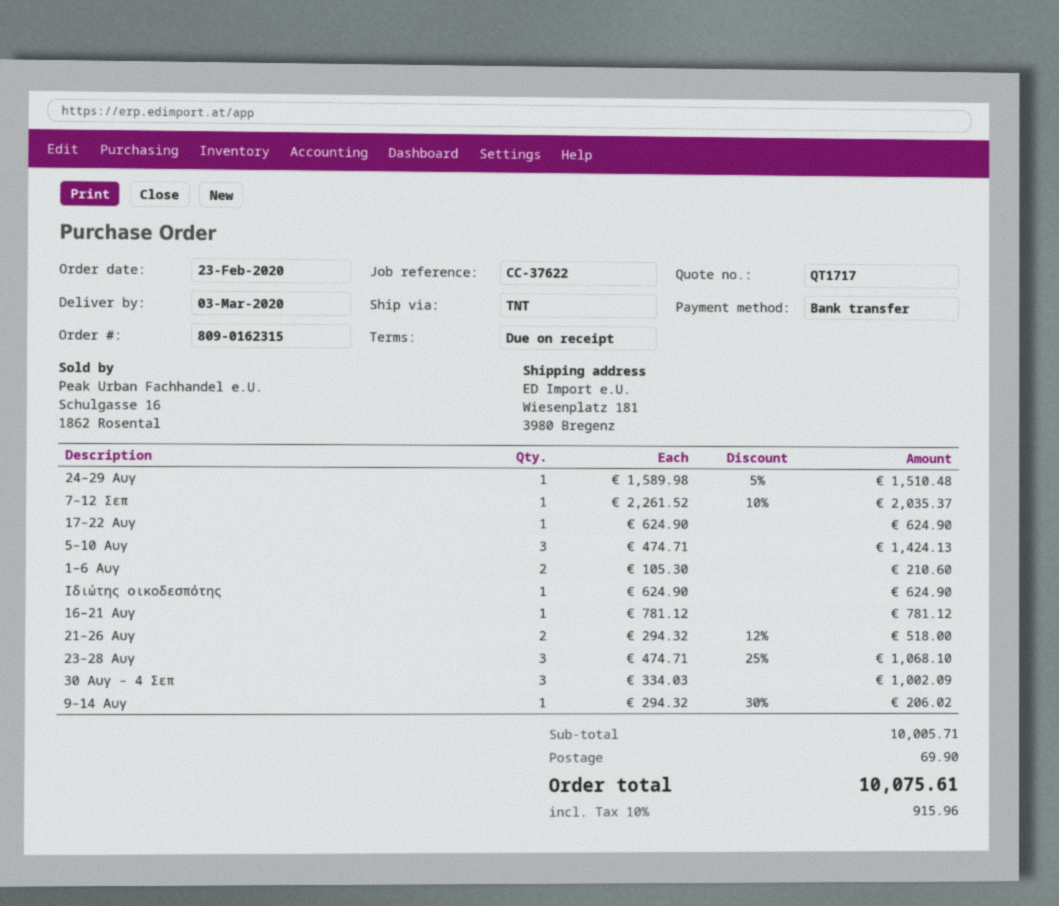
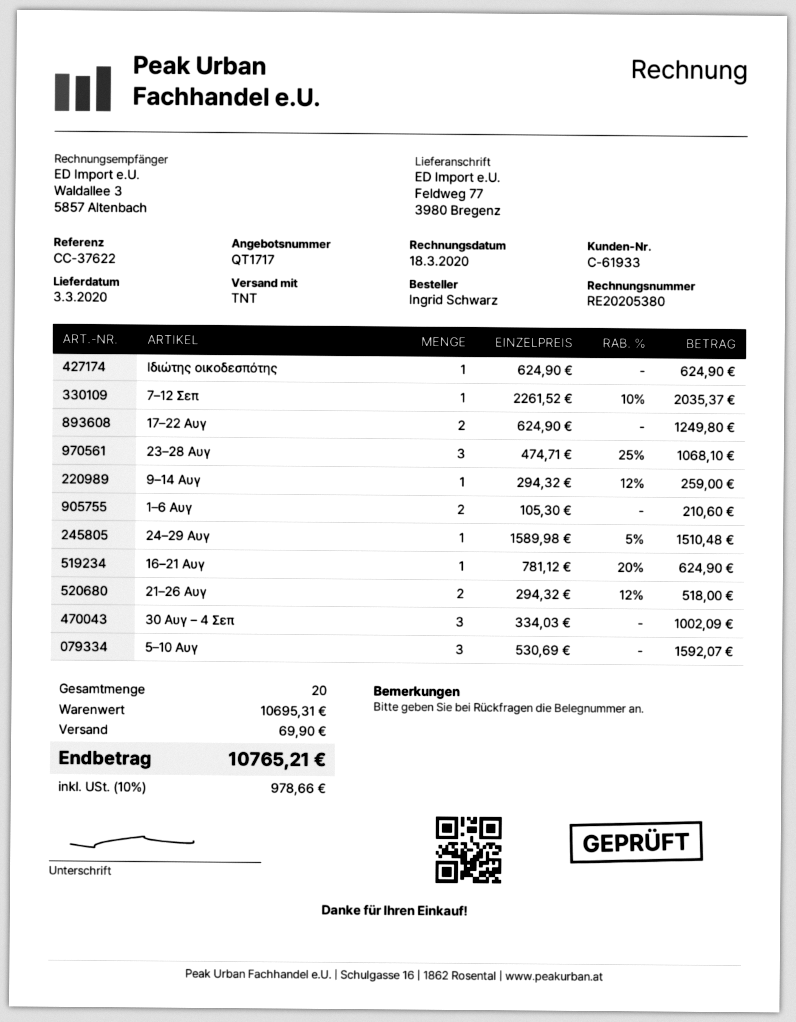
ship to: Wiesenplatz 181, 3980 Bregenz -> Feldweg 77, 3980 Bregenz
17–22 Αυγ: 1 x 624.90 = 624.90 -> 2 x 624.90 = 1249.80
5–10 Αυγ: 3 x 474.71 = 1424.13 -> 3 x 530.69 = 1592.07
16–21 Αυγ: 1 x 781.12 = 781.12 -> 1 x 781.12 - 20% = 624.90
9–14 Αυγ: 1 x 294.32 - 30% = 206.02 -> 1 x 294.32 - 12% = 259.00
subtotal: 10005.71 -> 10695.31
tax: 10% = 915.96 -> 10% = 978.66
total: 10075.61 -> 10765.21

